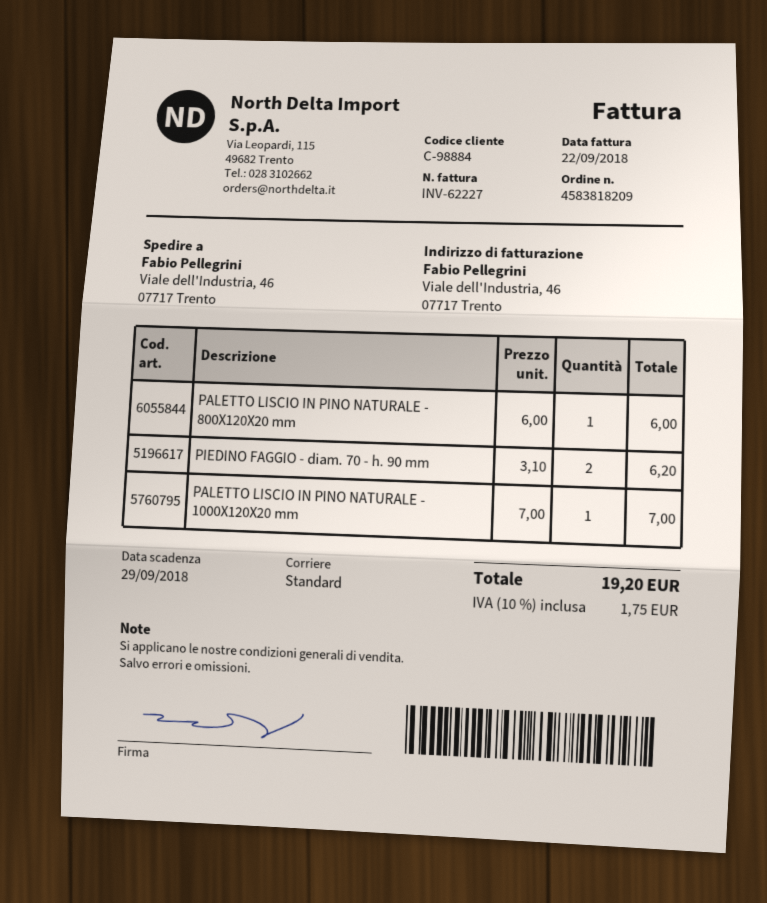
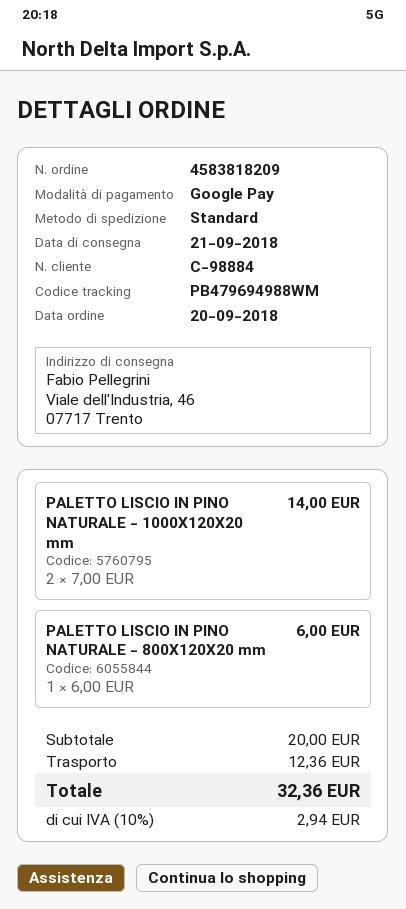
PIEDINO FAGGIO - diam. 70 - h. 90 mm: 2 x 3.10 = 6.20 -> none
PALETTO LISCIO IN PINO NATURALE - 1000X120X20 mm: 1 x 7.00 = 7.00 -> 2 x 7.00 = 14.00
shipping: none -> 12.36
tax: 10% = 1.75 -> 10% = 2.94
total: 19.20 -> 32.36

